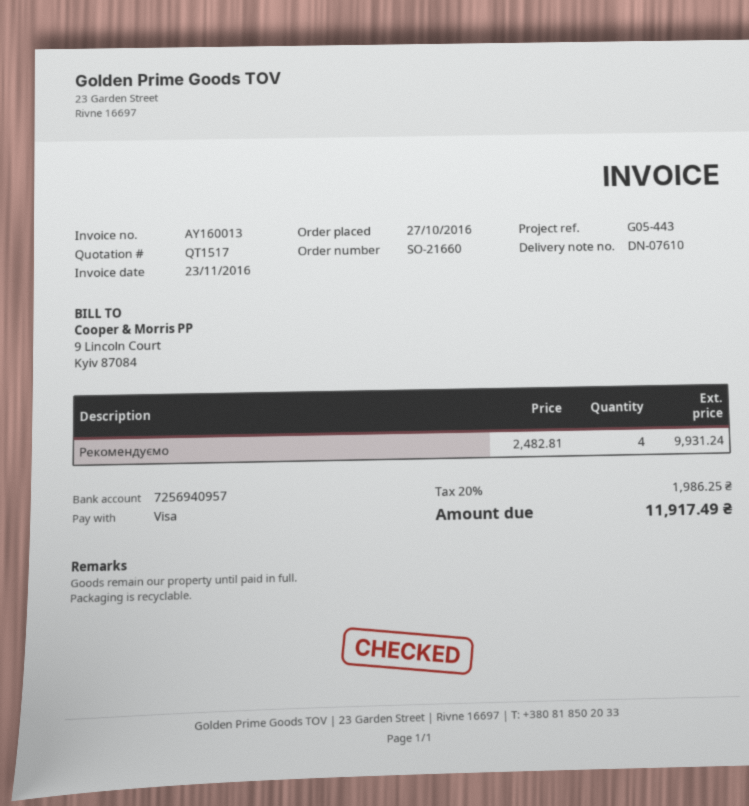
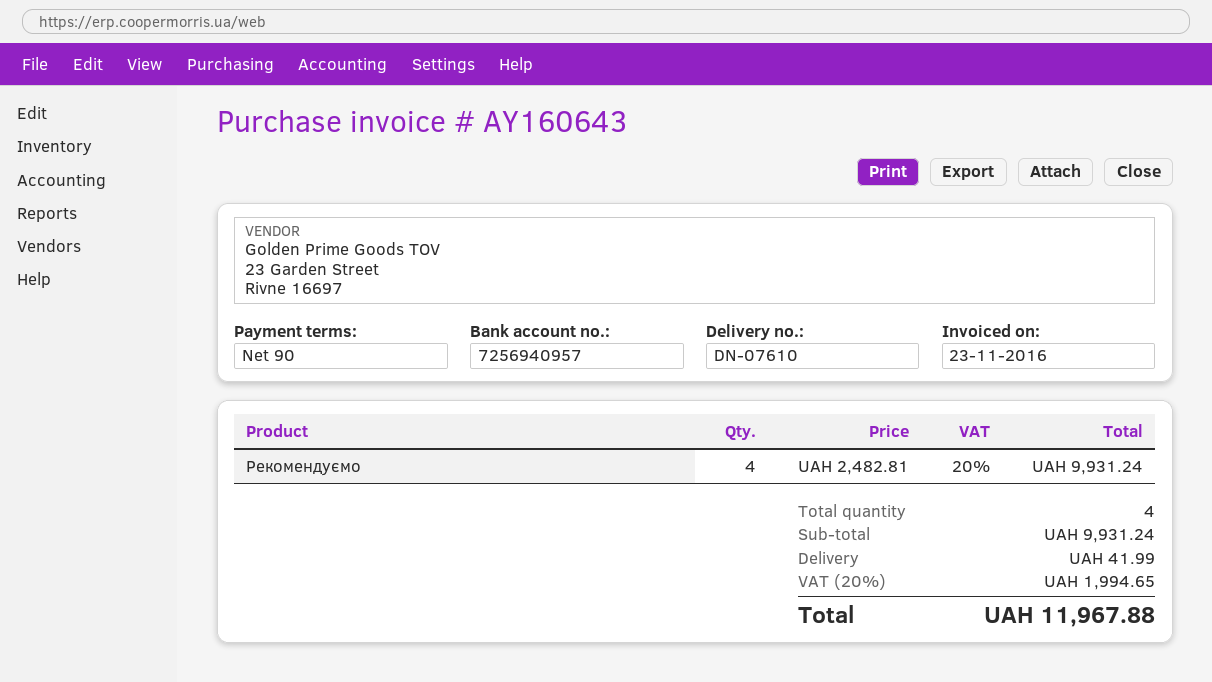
invoice number: AY160013 -> AY160643
shipping: none -> 41.99
tax: 20% = 1986.25 -> 20% = 1994.65
total: 11917.49 -> 11967.88

